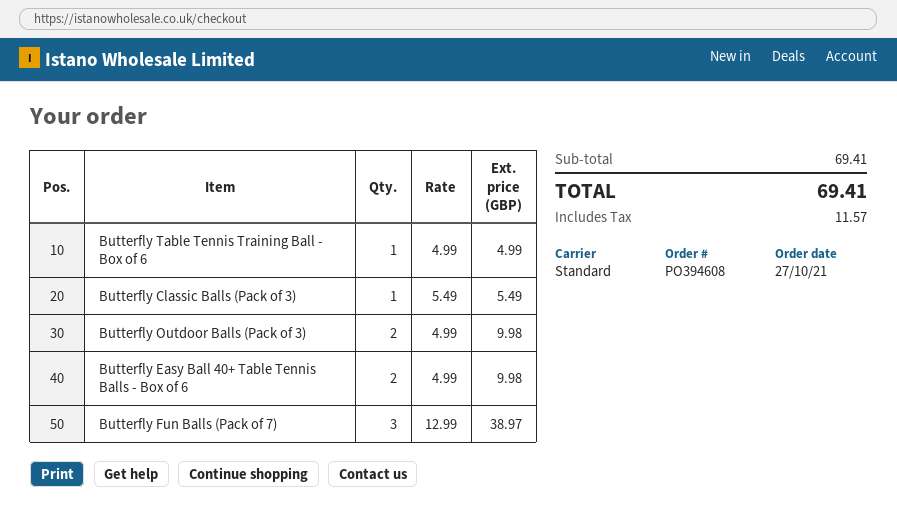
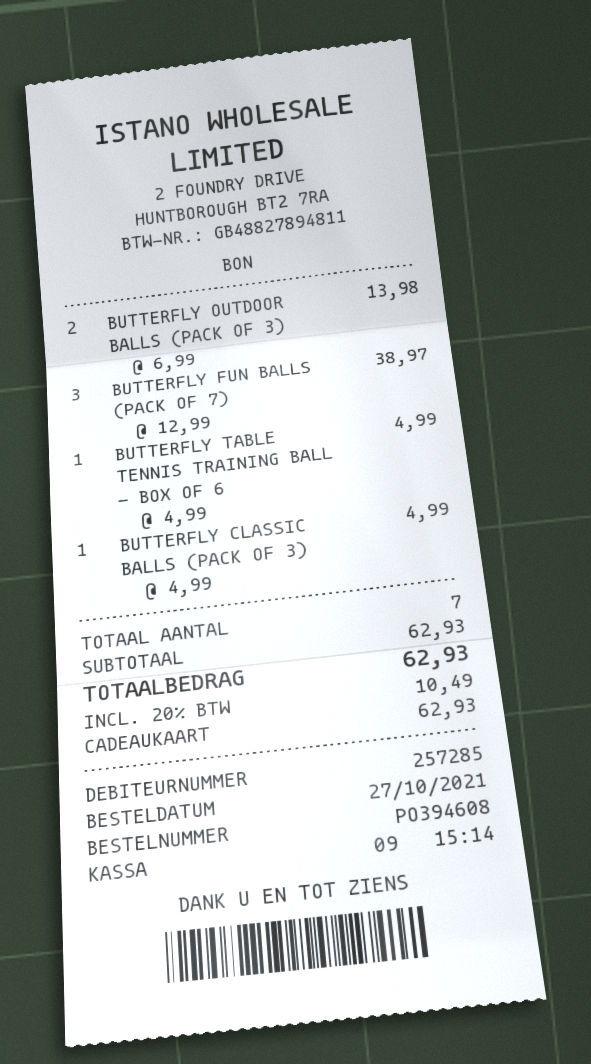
Butterfly Classic Balls (Pack of 3): 1 x 5.49 = 5.49 -> 1 x 4.99 = 4.99
Butterfly Outdoor Balls (Pack of 3): 2 x 4.99 = 9.98 -> 2 x 6.99 = 13.98
Butterfly Easy Ball 40+ Table Tennis Balls - Box of 6: 2 x 4.99 = 9.98 -> none
subtotal: 69.41 -> 62.93
tax: 11.57 -> 10.49
total: 69.41 -> 62.93

